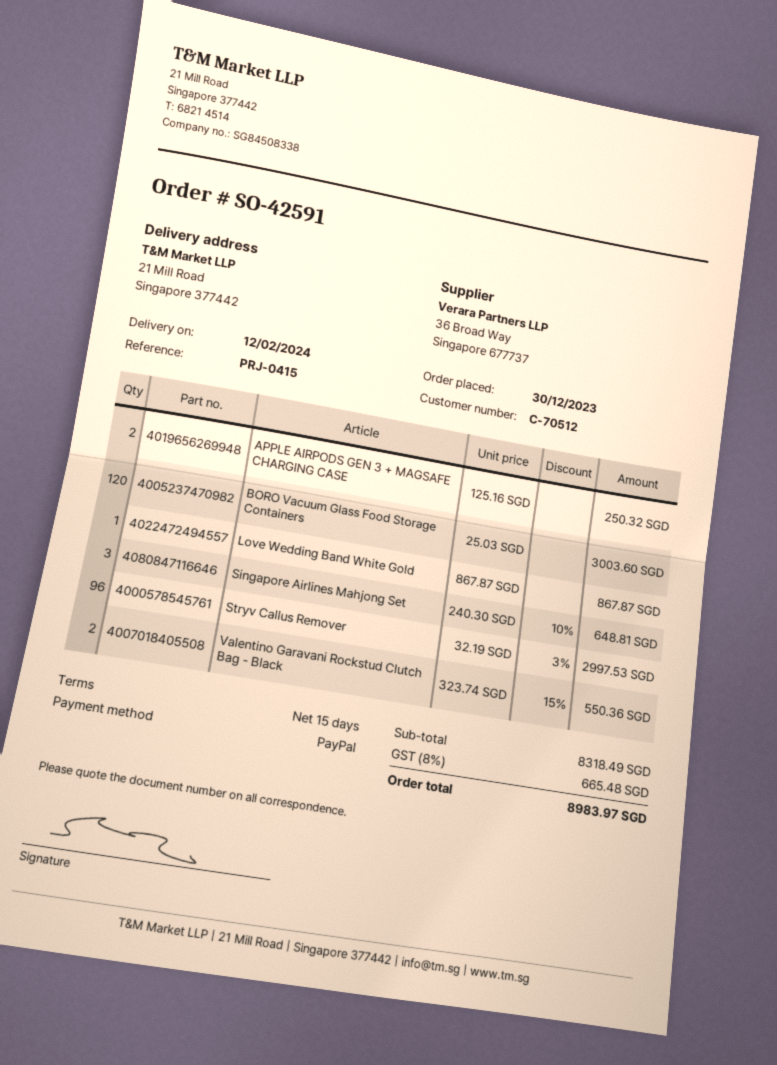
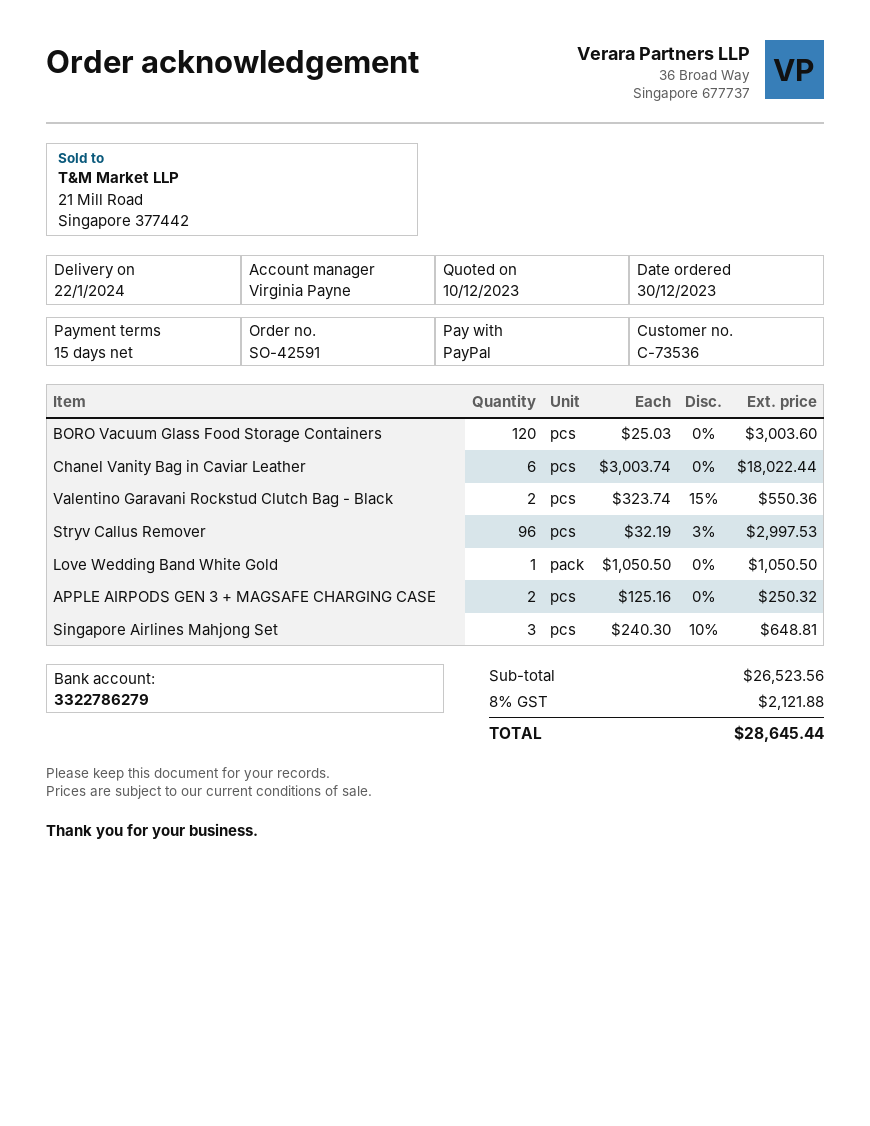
delivery date: 2024-02-12 -> 2024-01-22
customer number: C-70512 -> C-73536
Love Wedding Band White Gold: 1 x 867.87 = 867.87 -> 1 x 1050.50 = 1050.50
Chanel Vanity Bag in Caviar Leather: none -> 6 x 3003.74 = 18022.44
subtotal: 8318.49 -> 26523.56
tax: 8% = 665.48 -> 8% = 2121.88
total: 8983.97 -> 28645.44

